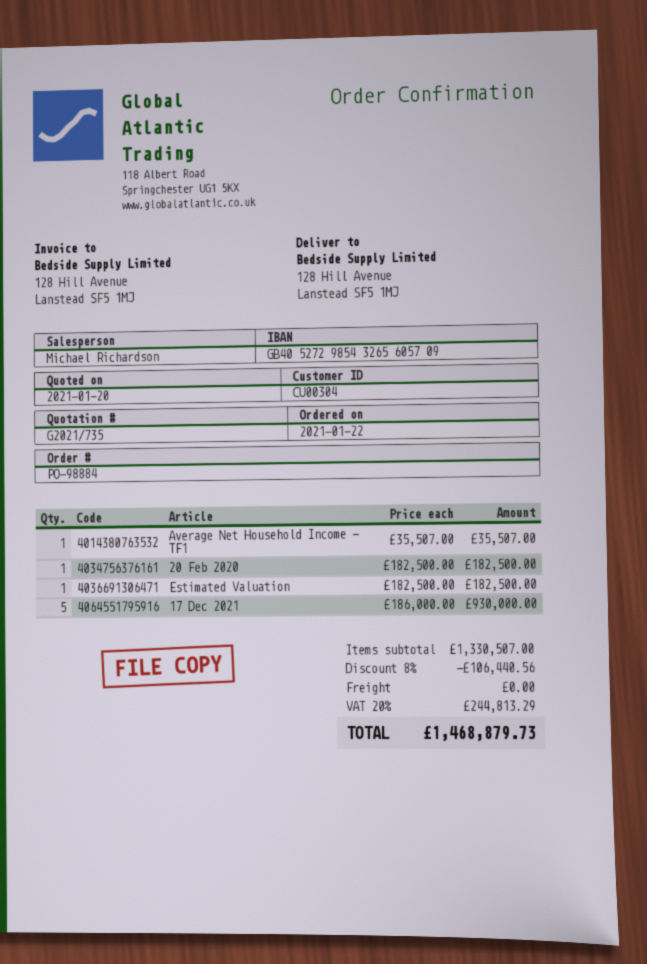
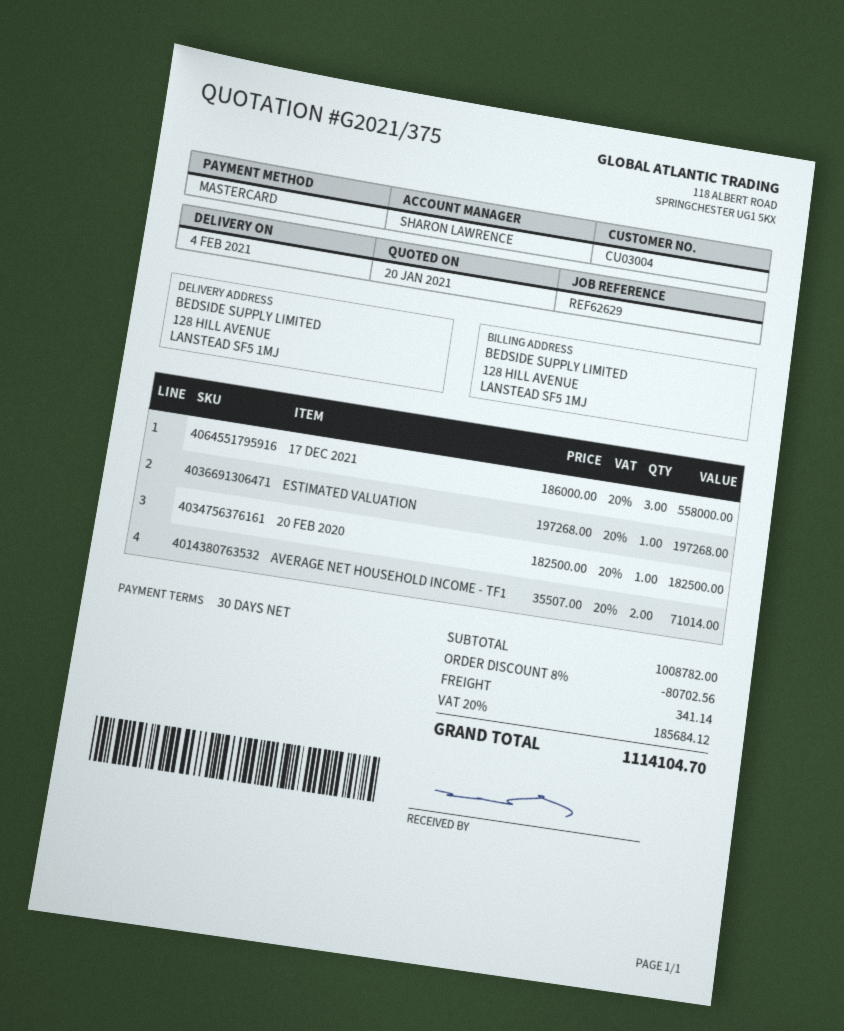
quote number: G2021/735 -> G2021/375
customer number: CU00304 -> CU03004
sales rep: Michael Richardson -> SHARON LAWRENCE
Average Net Household Income - TF1: 1 x 35507.00 = 35507.00 -> 2 x 35507.00 = 71014.00
Estimated Valuation: 1 x 182500.00 = 182500.00 -> 1 x 197268.00 = 197268.00
17 Dec 2021: 5 x 186000.00 = 930000.00 -> 3 x 186000.00 = 558000.00
subtotal: 1330507.00 -> 1008782.00
discount: 8% = 106440.56 -> 8% = 80702.56
shipping: 0.00 -> 341.14
tax: 20% = 244813.29 -> 20% = 185684.12
total: 1468879.73 -> 1114104.70

